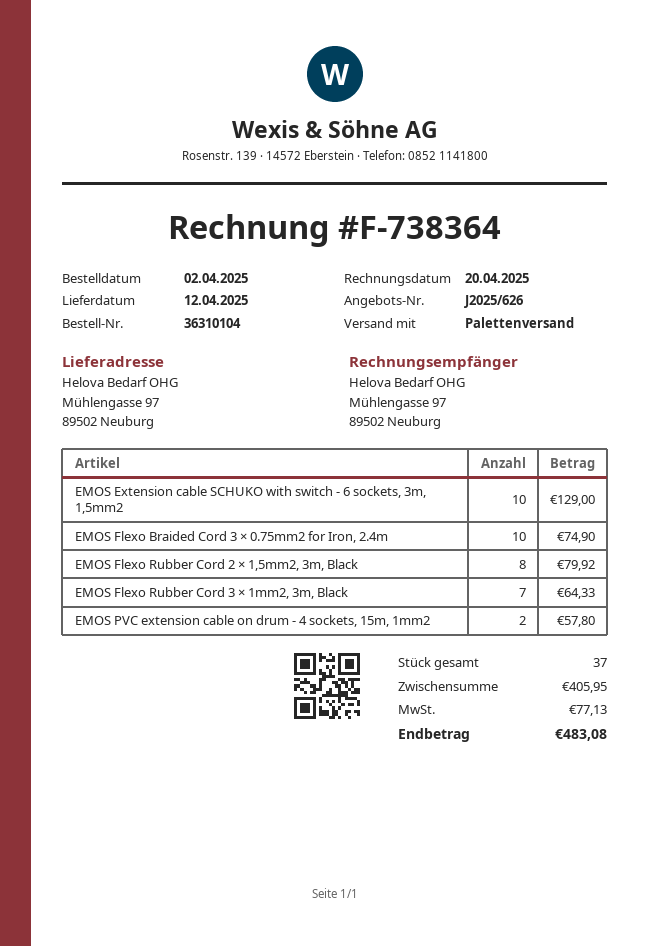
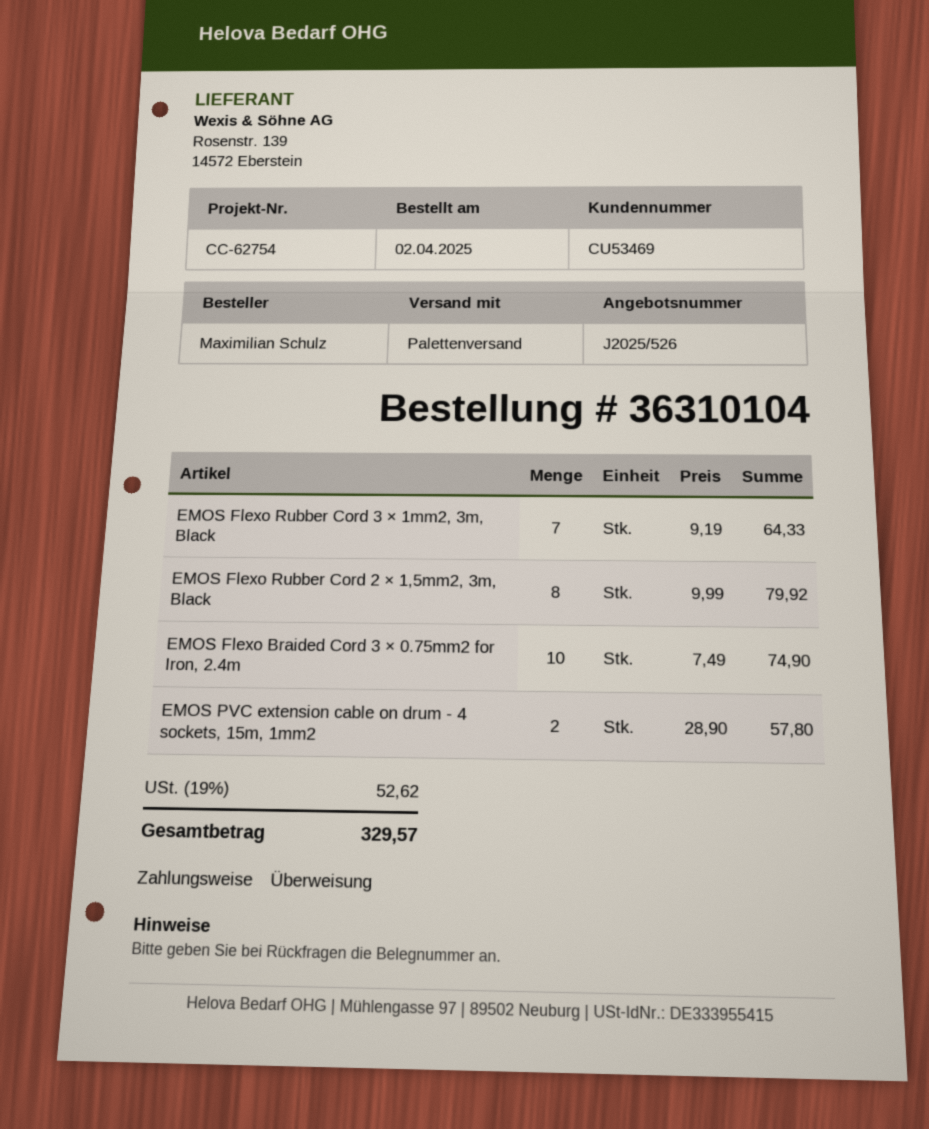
quote number: J2025/626 -> J2025/526
EMOS Extension cable SCHUKO with switch - 6 sockets, 3m, 1,5mm2: 10 for 129.00 -> none
tax: 77.13 -> 52.62
total: 483.08 -> 329.57

